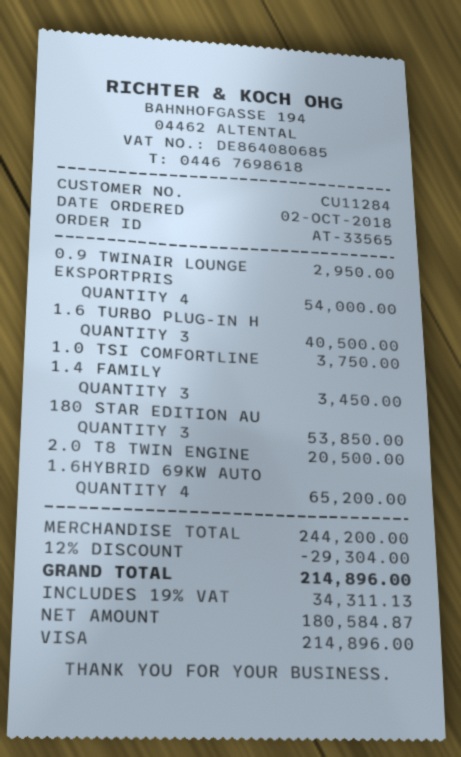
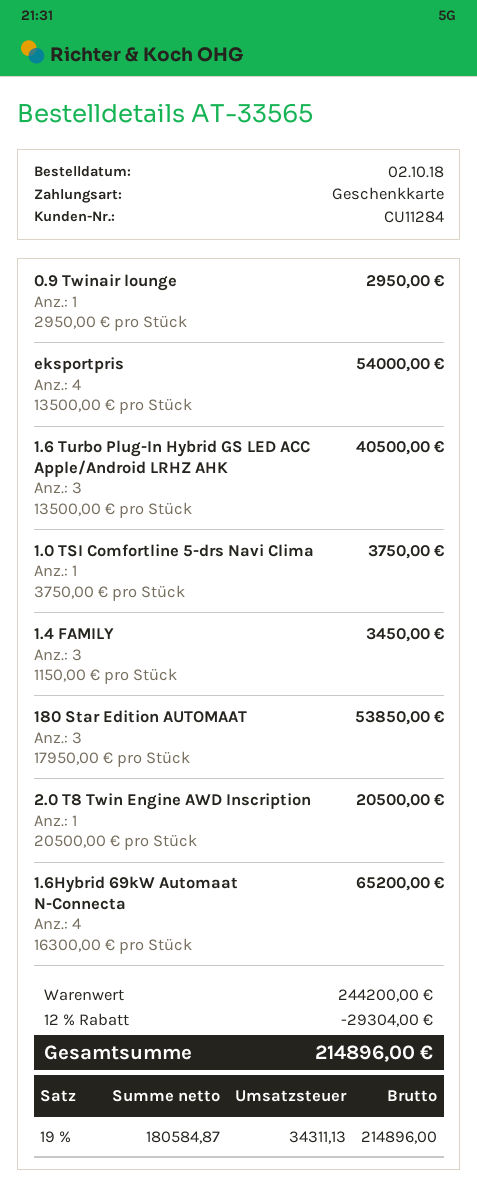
payment method: Visa -> gift card

